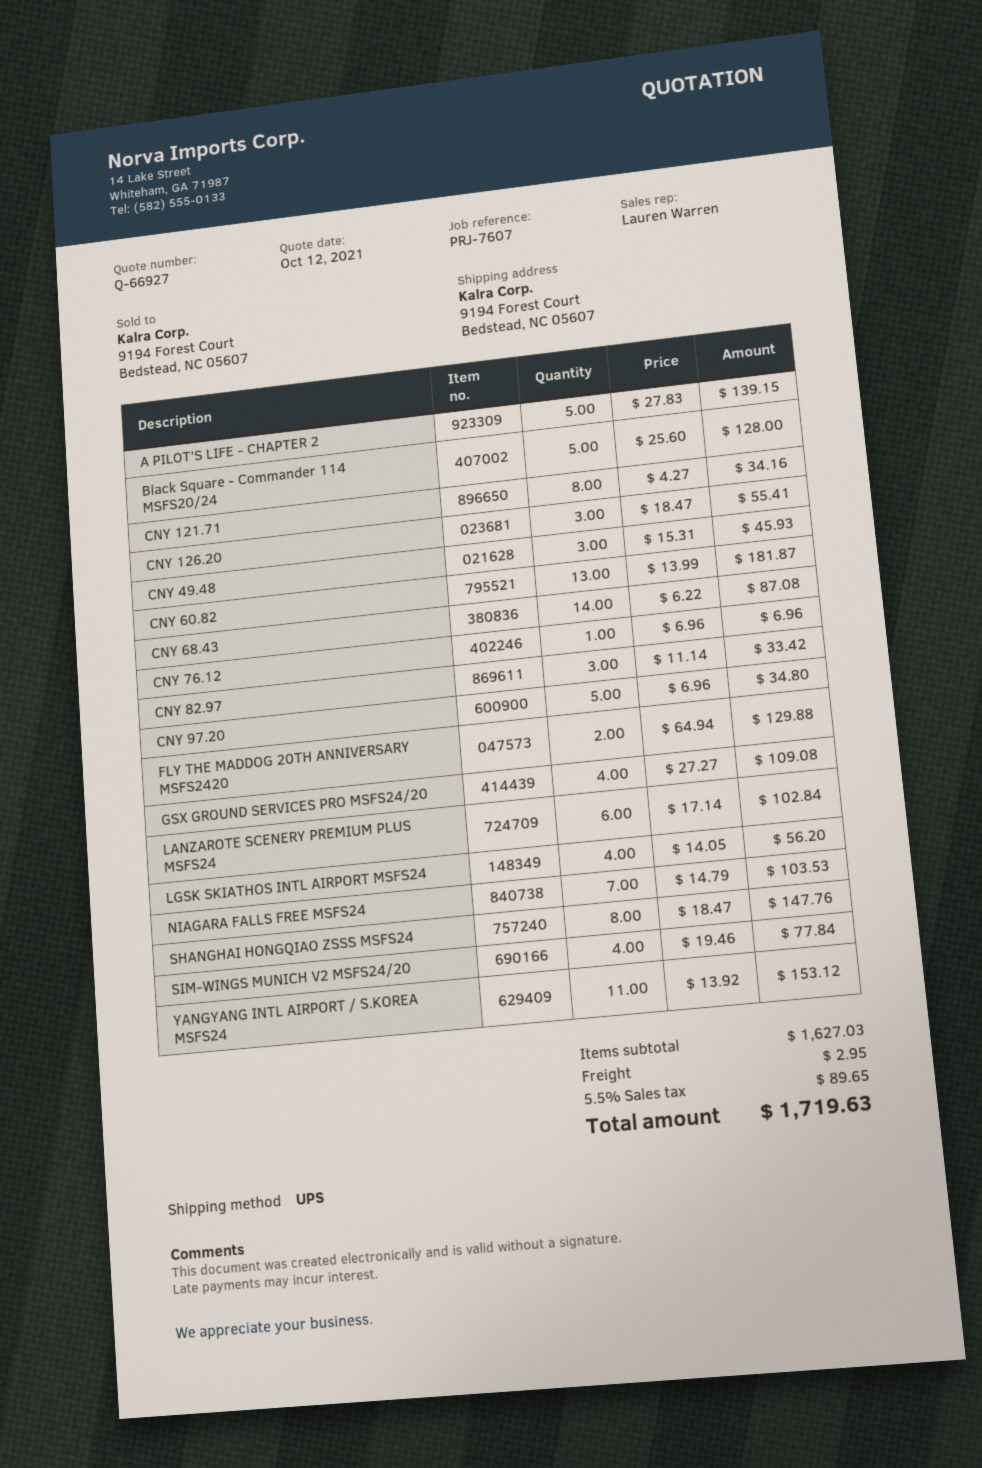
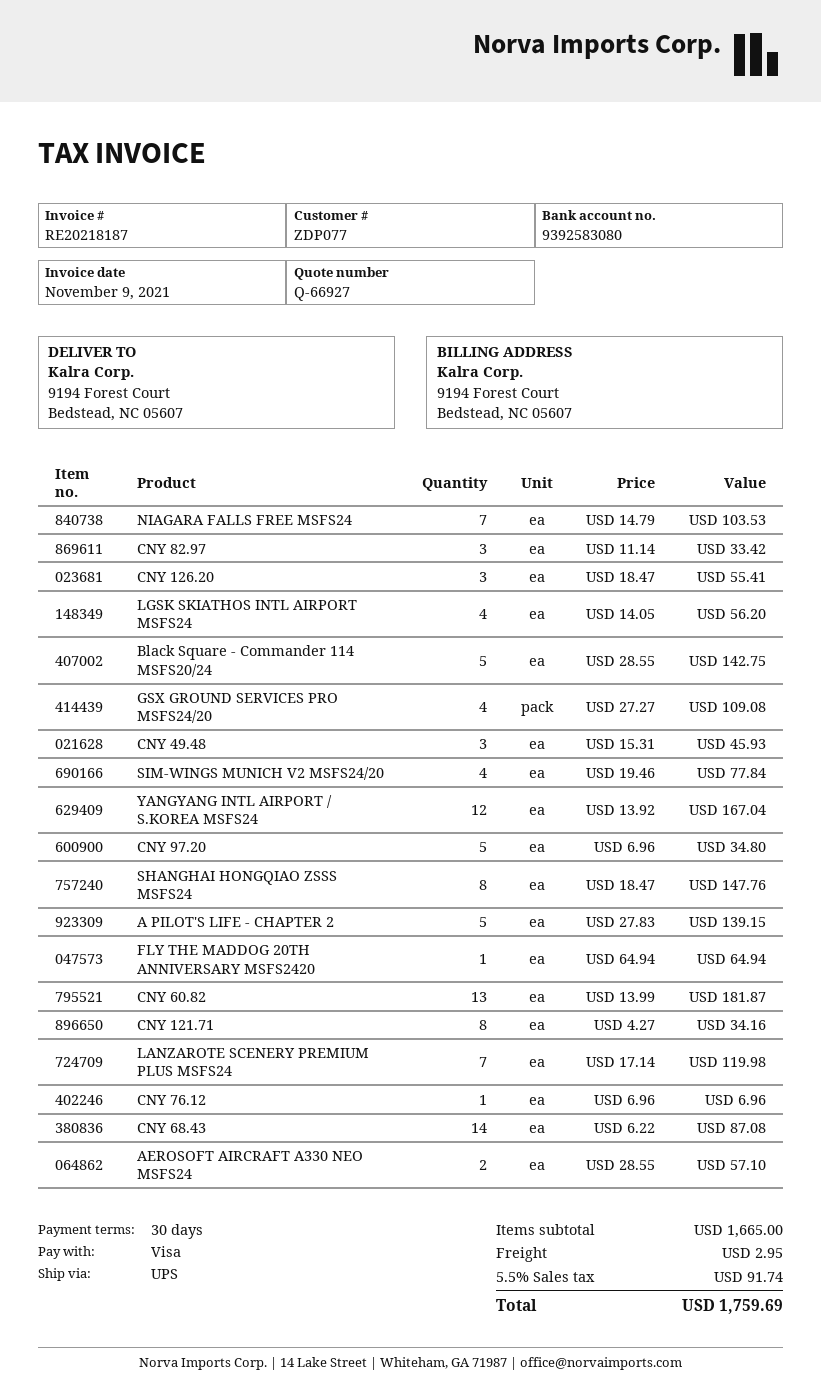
Black Square - Commander 114 MSFS20/24: 5 x 25.60 = 128.00 -> 5 x 28.55 = 142.75
FLY THE MADDOG 20TH ANNIVERSARY MSFS2420: 2 x 64.94 = 129.88 -> 1 x 64.94 = 64.94
LANZAROTE SCENERY PREMIUM PLUS MSFS24: 6 x 17.14 = 102.84 -> 7 x 17.14 = 119.98
YANGYANG INTL AIRPORT / S.KOREA MSFS24: 11 x 13.92 = 153.12 -> 12 x 13.92 = 167.04
AEROSOFT AIRCRAFT A330 NEO MSFS24: none -> 2 x 28.55 = 57.10
subtotal: 1627.03 -> 1665.00
tax: 5.5% = 89.65 -> 5.5% = 91.74
total: 1719.63 -> 1759.69

